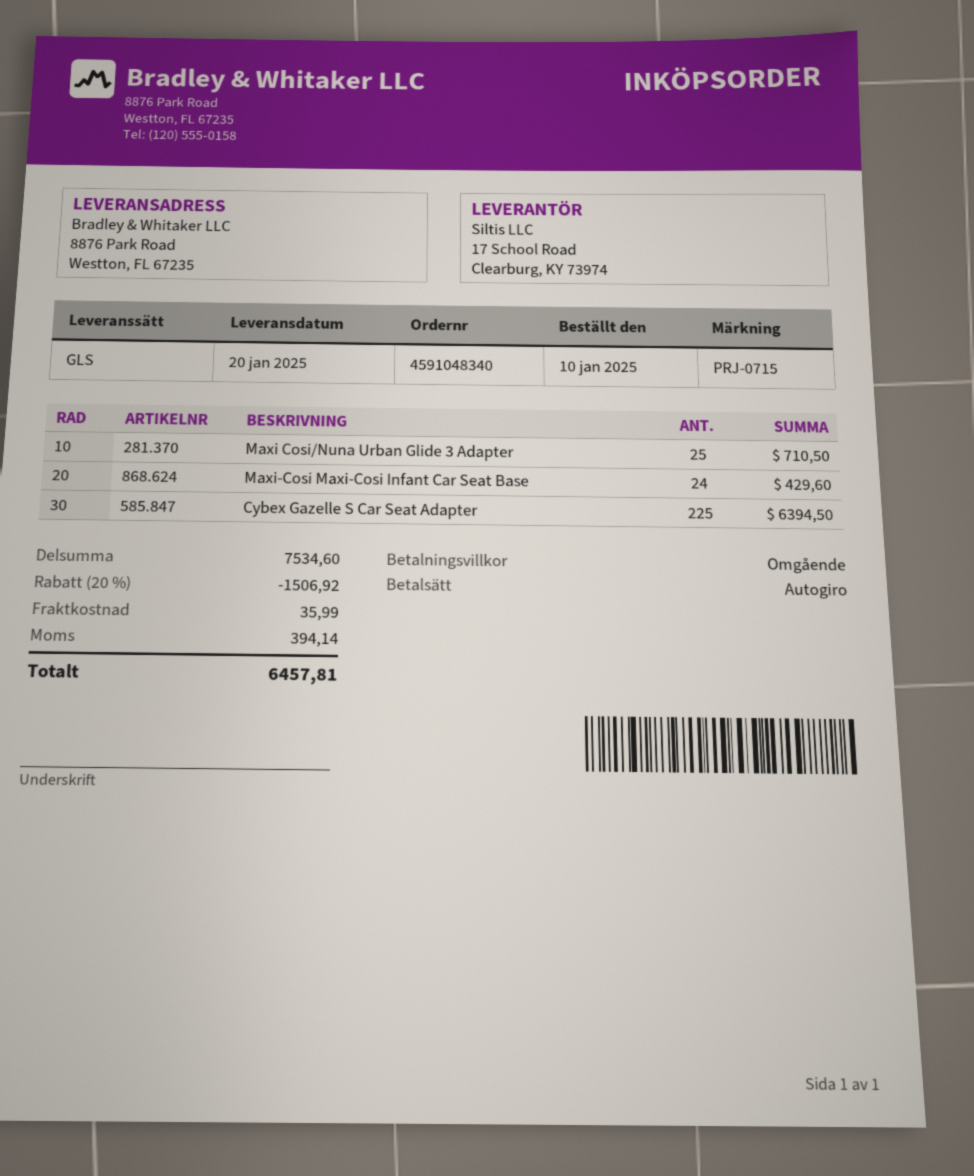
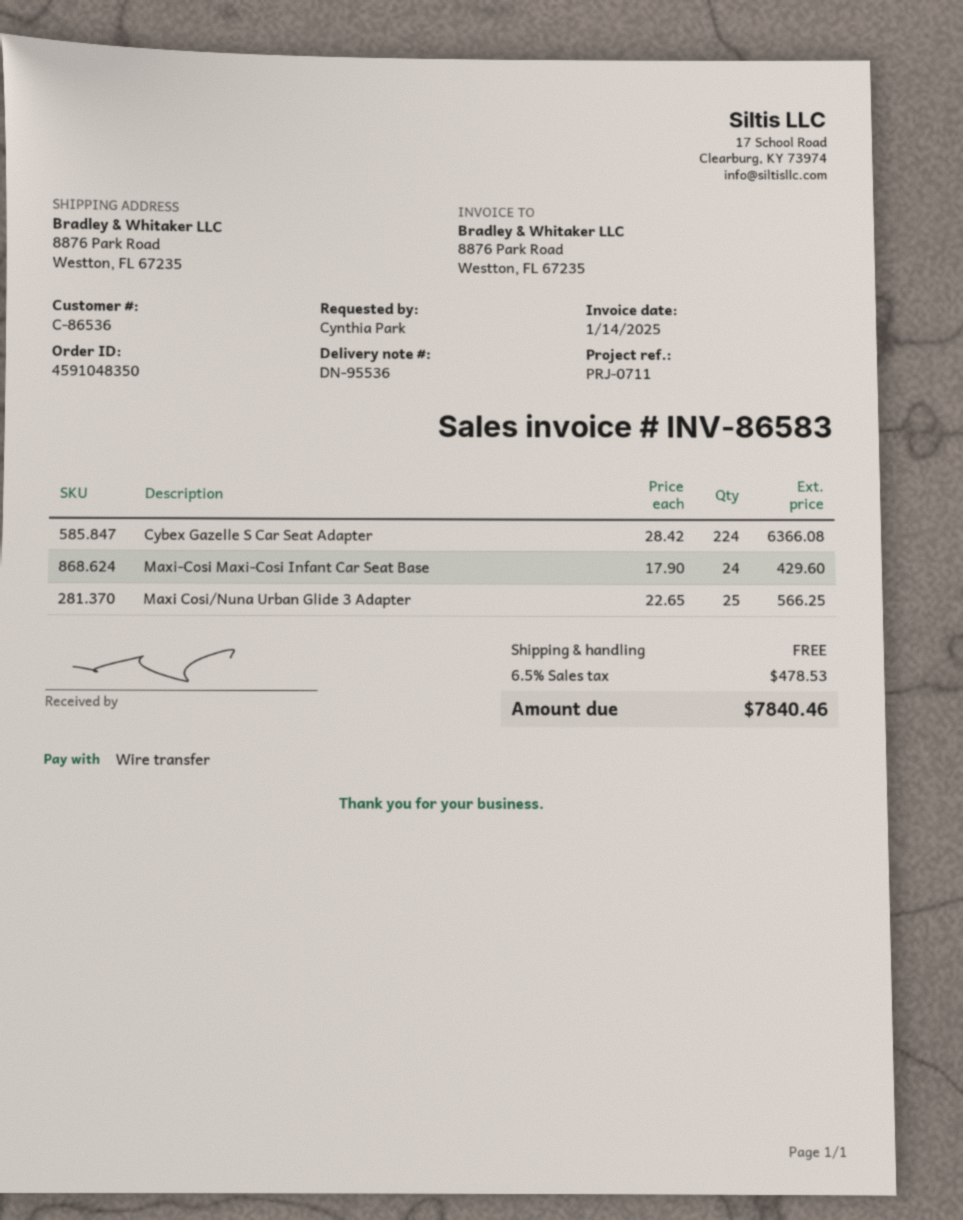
order number: 4591048340 -> 4591048350
reference: PRJ-0715 -> PRJ-0711
payment method: direct debit -> bank transfer
Maxi Cosi/Nuna Urban Glide 3 Adapter: 25 for 710.50 -> 25 for 566.25
Cybex Gazelle S Car Seat Adapter: 225 for 6394.50 -> 224 for 6366.08
discount: 20% = 1506.92 -> none
shipping: 35.99 -> 0.00
tax: 394.14 -> 478.53
total: 6457.81 -> 7840.46

